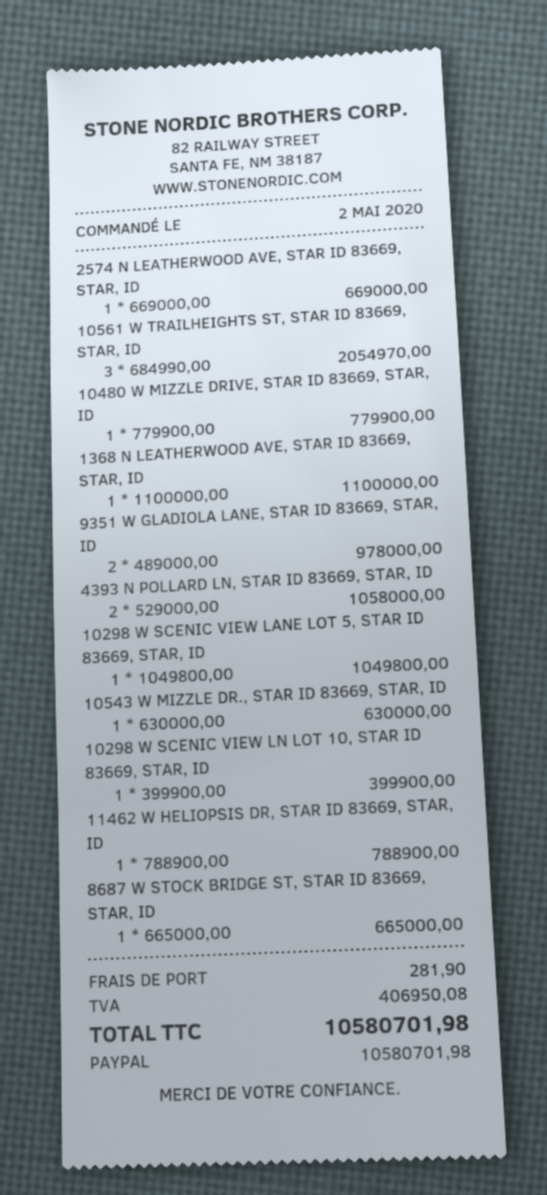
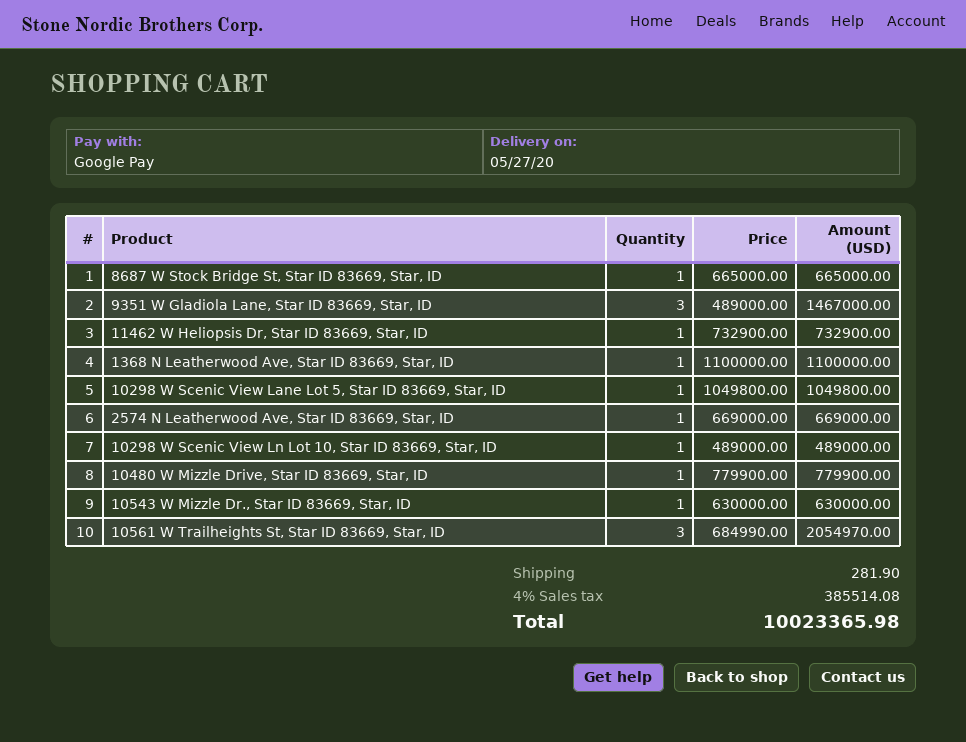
payment method: PayPal -> Google Pay
9351 W GLADIOLA LANE, STAR ID 83669, STAR, ID: 2 x 489000.00 = 978000.00 -> 3 x 489000.00 = 1467000.00
4393 N POLLARD LN, STAR ID 83669, STAR, ID: 2 x 529000.00 = 1058000.00 -> none
10298 W SCENIC VIEW LN LOT 10, STAR ID 83669, STAR, ID: 1 x 399900.00 = 399900.00 -> 1 x 489000.00 = 489000.00
11462 W HELIOPSIS DR, STAR ID 83669, STAR, ID: 1 x 788900.00 = 788900.00 -> 1 x 732900.00 = 732900.00
tax: 406950.08 -> 385514.08
total: 10580701.98 -> 10023365.98

